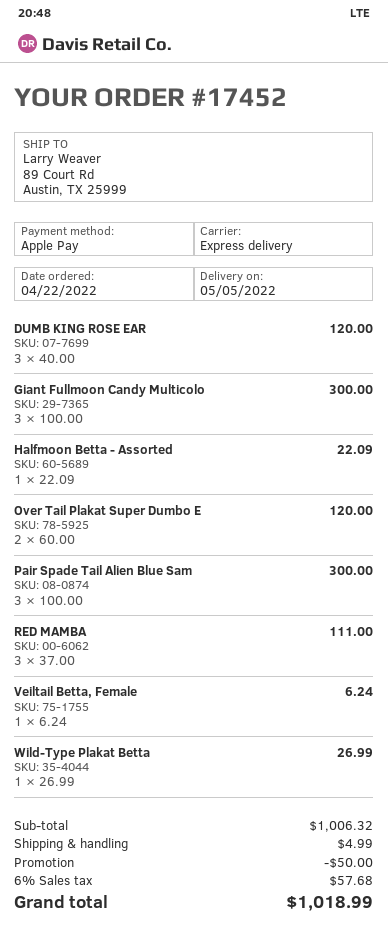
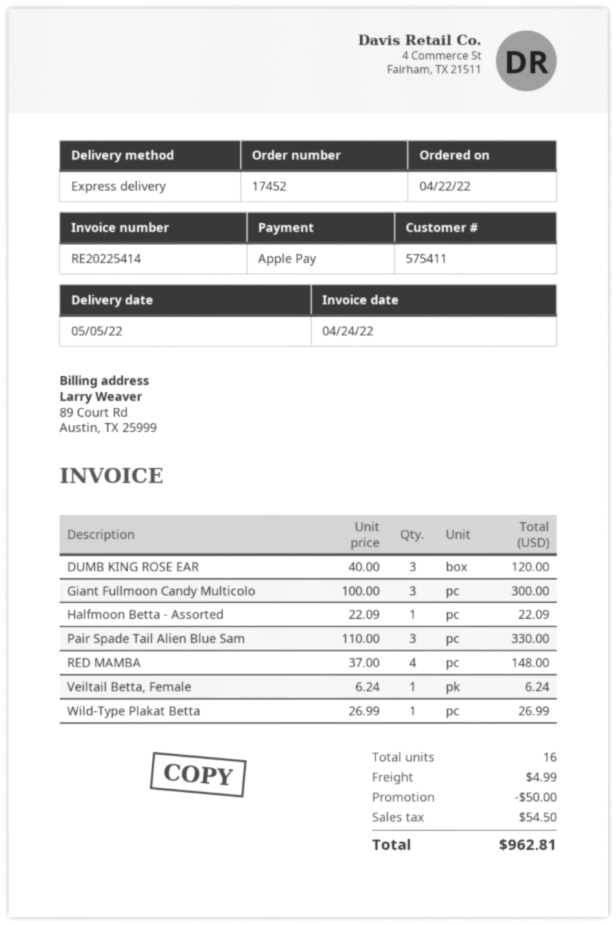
Over Tail Plakat Super Dumbo E: 2 x 60.00 = 120.00 -> none
Pair Spade Tail Alien Blue Sam: 3 x 100.00 = 300.00 -> 3 x 110.00 = 330.00
RED MAMBA: 3 x 37.00 = 111.00 -> 4 x 37.00 = 148.00
tax: 57.68 -> 54.50
total: 1018.99 -> 962.81

